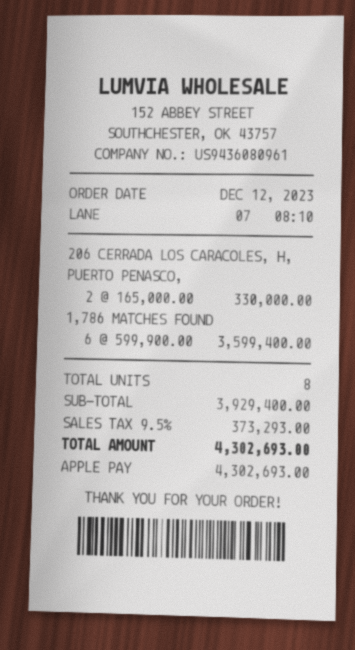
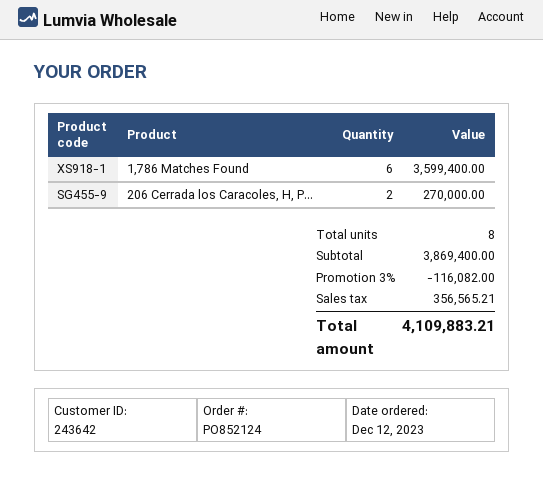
206 CERRADA LOS CARACOLES, H, PUERTO PENASCO,: 2 for 330000.00 -> 2 for 270000.00
subtotal: 3929400.00 -> 3869400.00
discount: none -> 3% = 116082.00
tax: 373293.00 -> 356565.21
total: 4302693.00 -> 4109883.21

